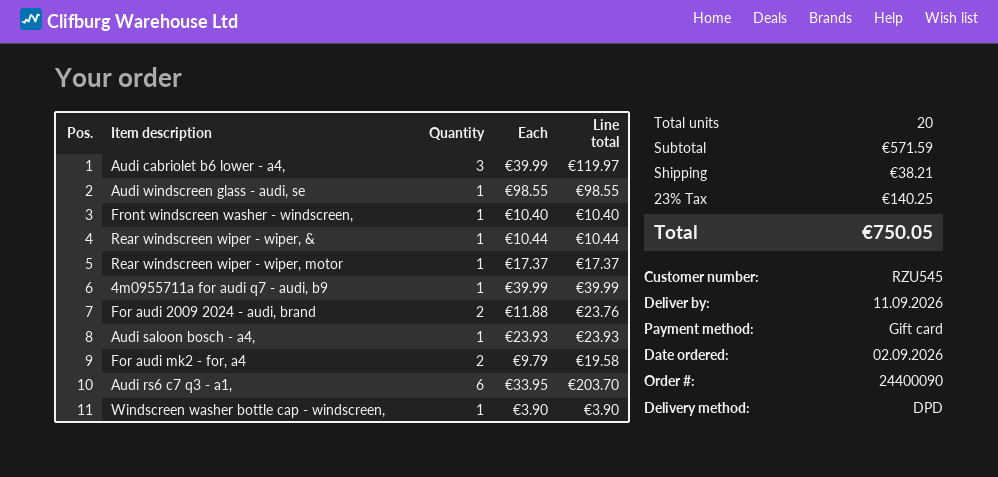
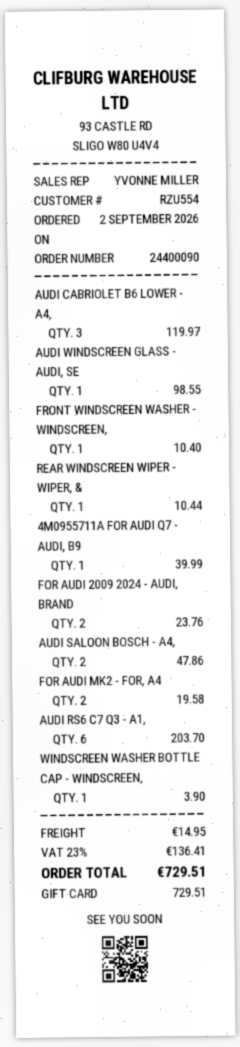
customer number: RZU545 -> RZU554
Rear windscreen wiper - wiper, motor: 1 for 17.37 -> none
Audi saloon bosch - a4,: 1 for 23.93 -> 2 for 47.86
shipping: 38.21 -> 14.95
tax: 23% = 140.25 -> 23% = 136.41
total: 750.05 -> 729.51

